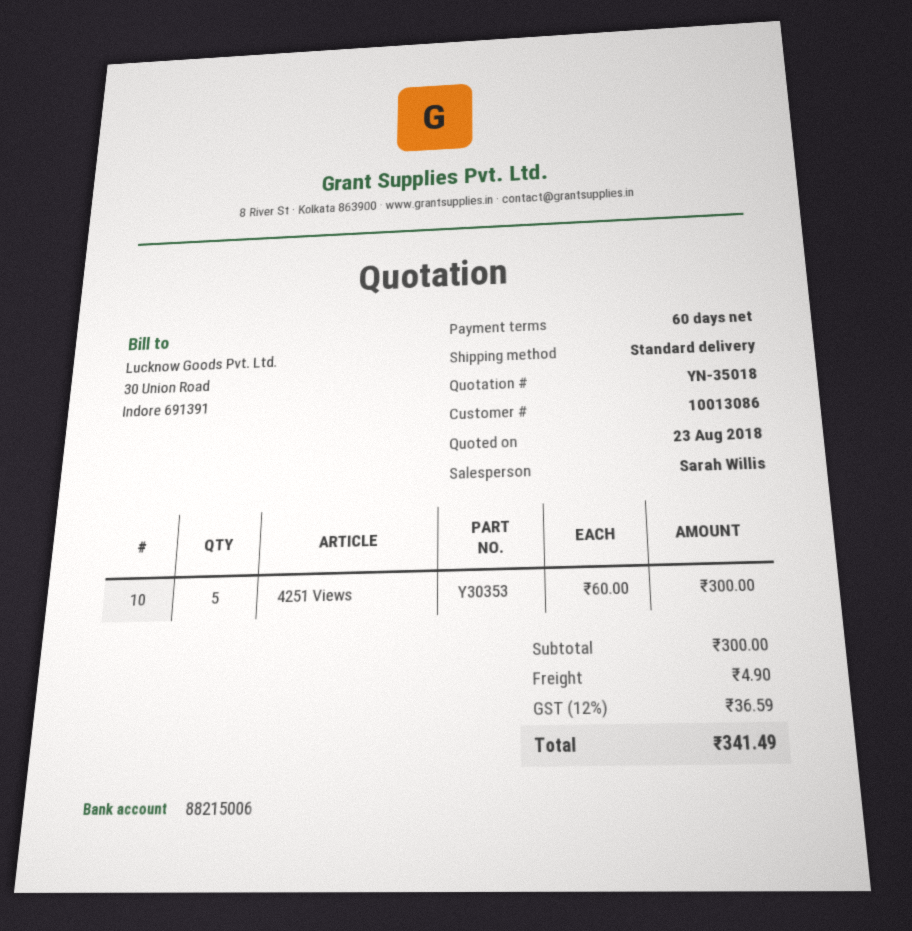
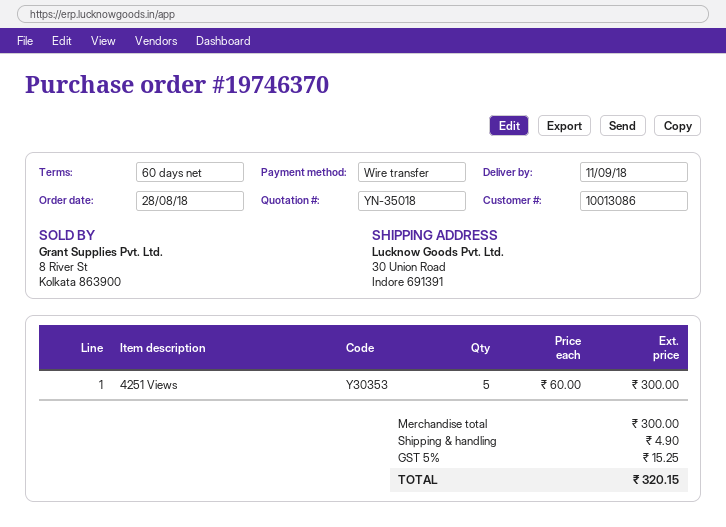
tax: 12% = 36.59 -> 5% = 15.25
total: 341.49 -> 320.15

